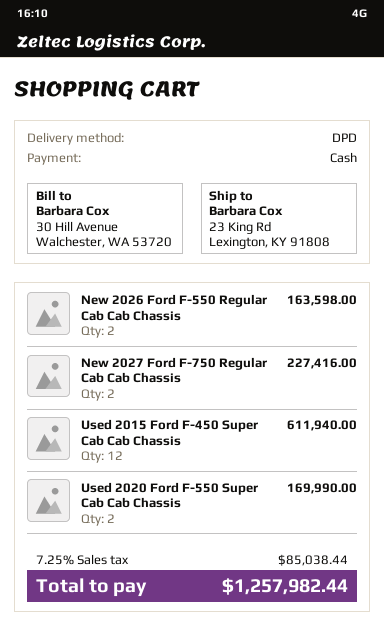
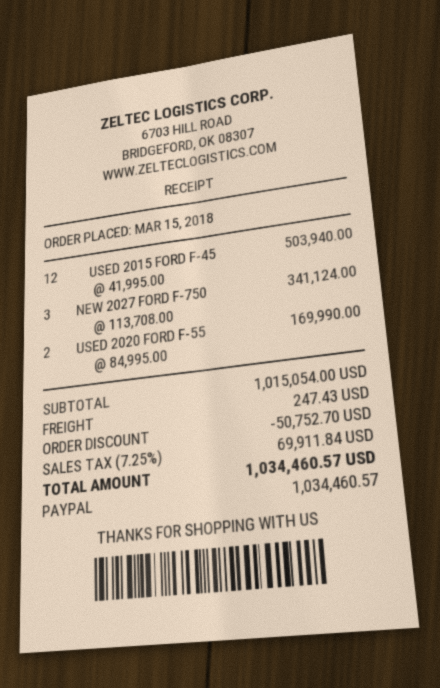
payment method: cash -> PayPal
New 2026 Ford F-550 Regular Cab Cab Chassis: 2 for 163598.00 -> none
New 2027 Ford F-750 Regular Cab Cab Chassis: 2 for 227416.00 -> 3 for 341124.00
Used 2015 Ford F-450 Super Cab Cab Chassis: 12 for 611940.00 -> 12 for 503940.00
discount: none -> 50752.70
shipping: none -> 247.43
tax: 7.25% = 85038.44 -> 7.25% = 69911.84
total: 1257982.44 -> 1034460.57

